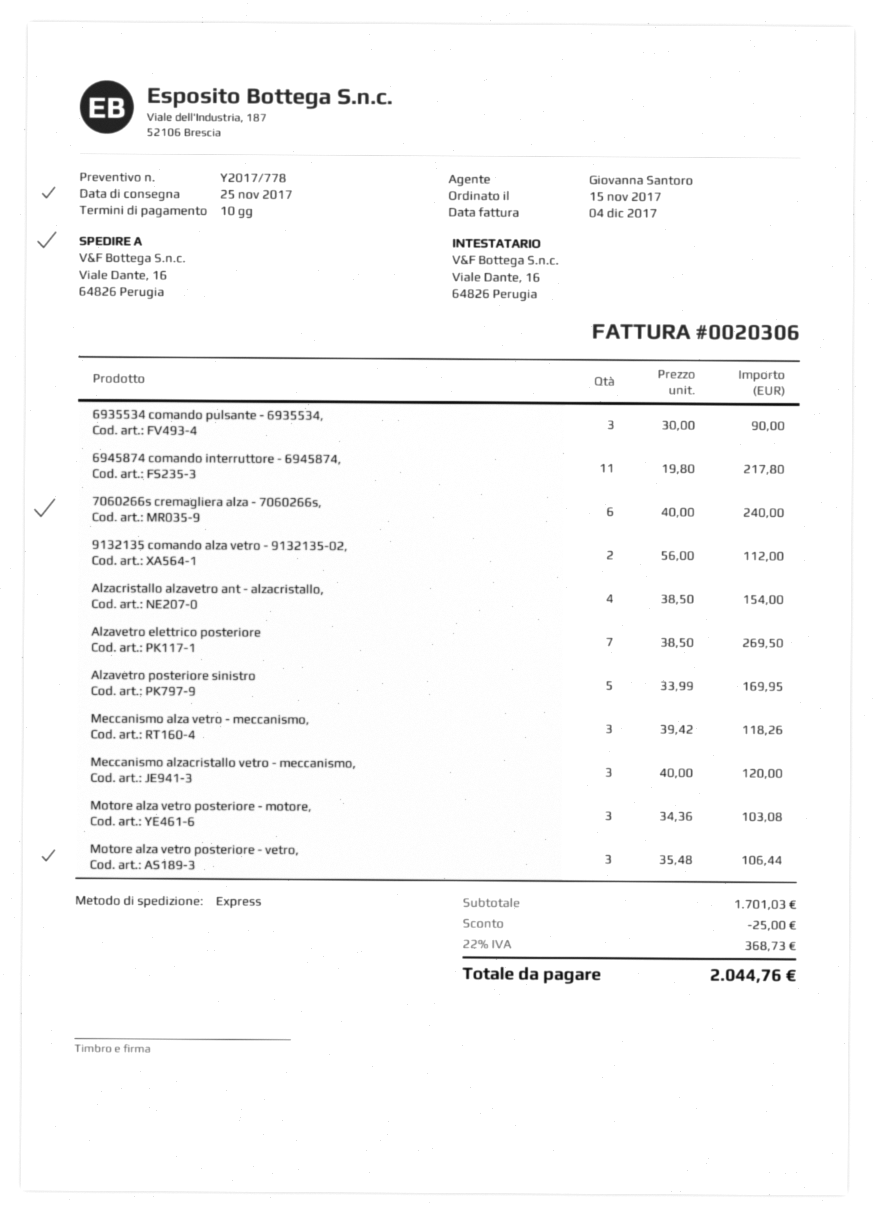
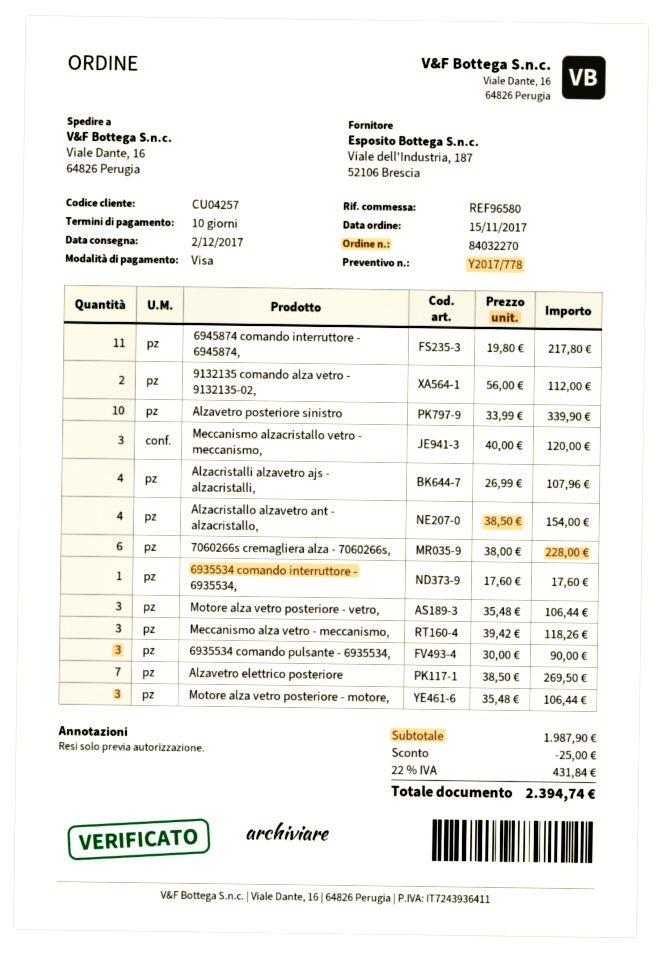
delivery date: 2017-11-25 -> 2017-12-02
7060266s cremagliera alza - 7060266s,: 6 x 40.00 = 240.00 -> 6 x 38.00 = 228.00
Alzavetro posteriore sinistro: 5 x 33.99 = 169.95 -> 10 x 33.99 = 339.90
Motore alza vetro posteriore - motore,: 3 x 34.36 = 103.08 -> 3 x 35.48 = 106.44
Alzacristalli alzavetro ajs - alzacristalli,: none -> 4 x 26.99 = 107.96
6935534 comando interruttore - 6935534,: none -> 1 x 17.60 = 17.60
subtotal: 1701.03 -> 1987.90
tax: 22% = 368.73 -> 22% = 431.84
total: 2044.76 -> 2394.74

